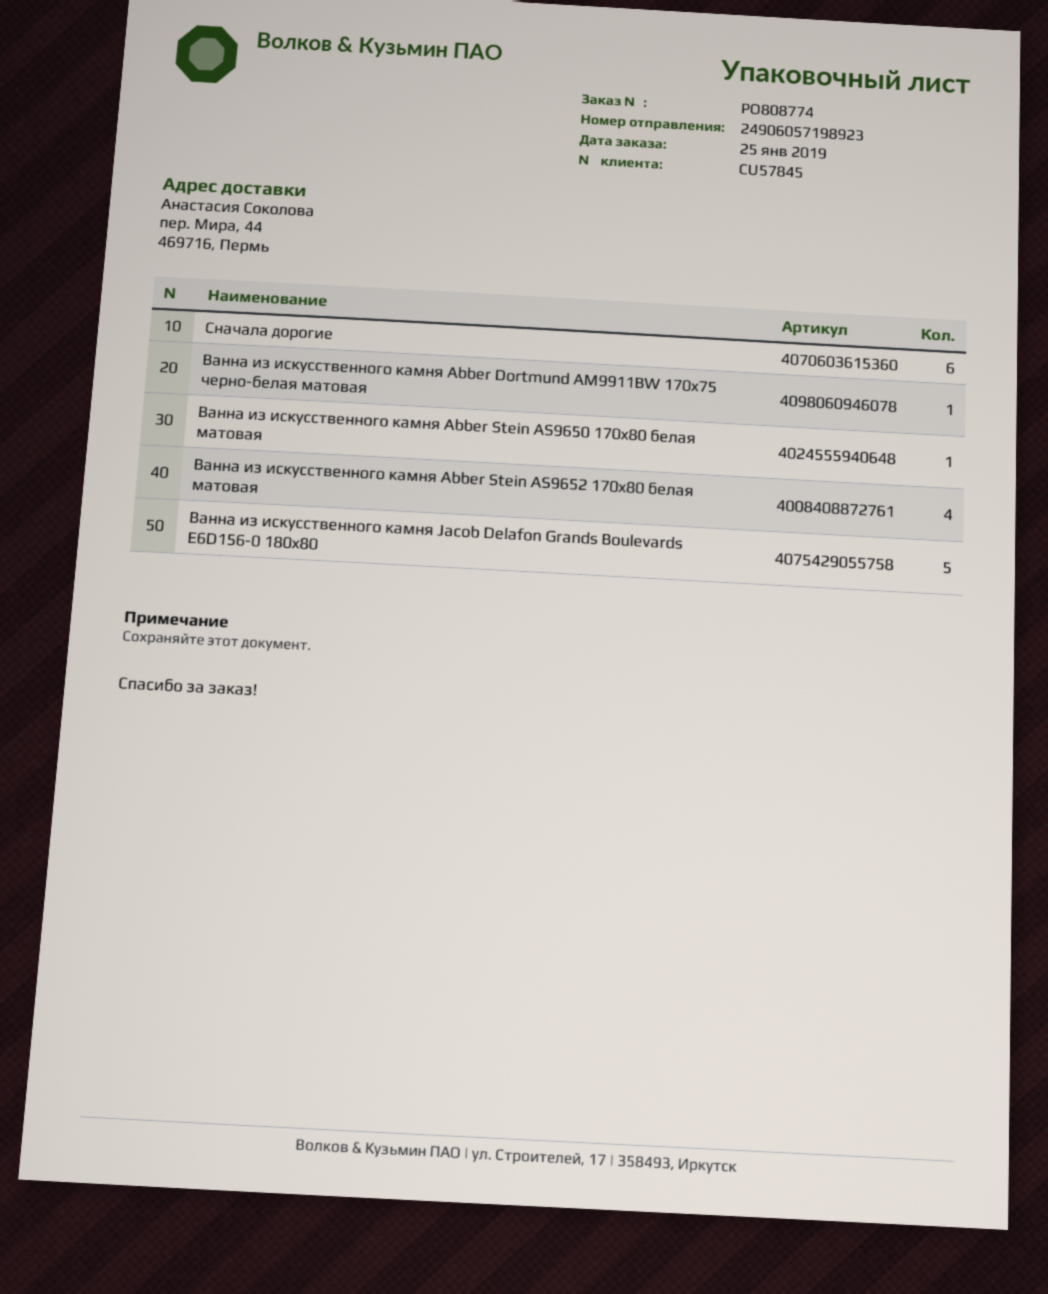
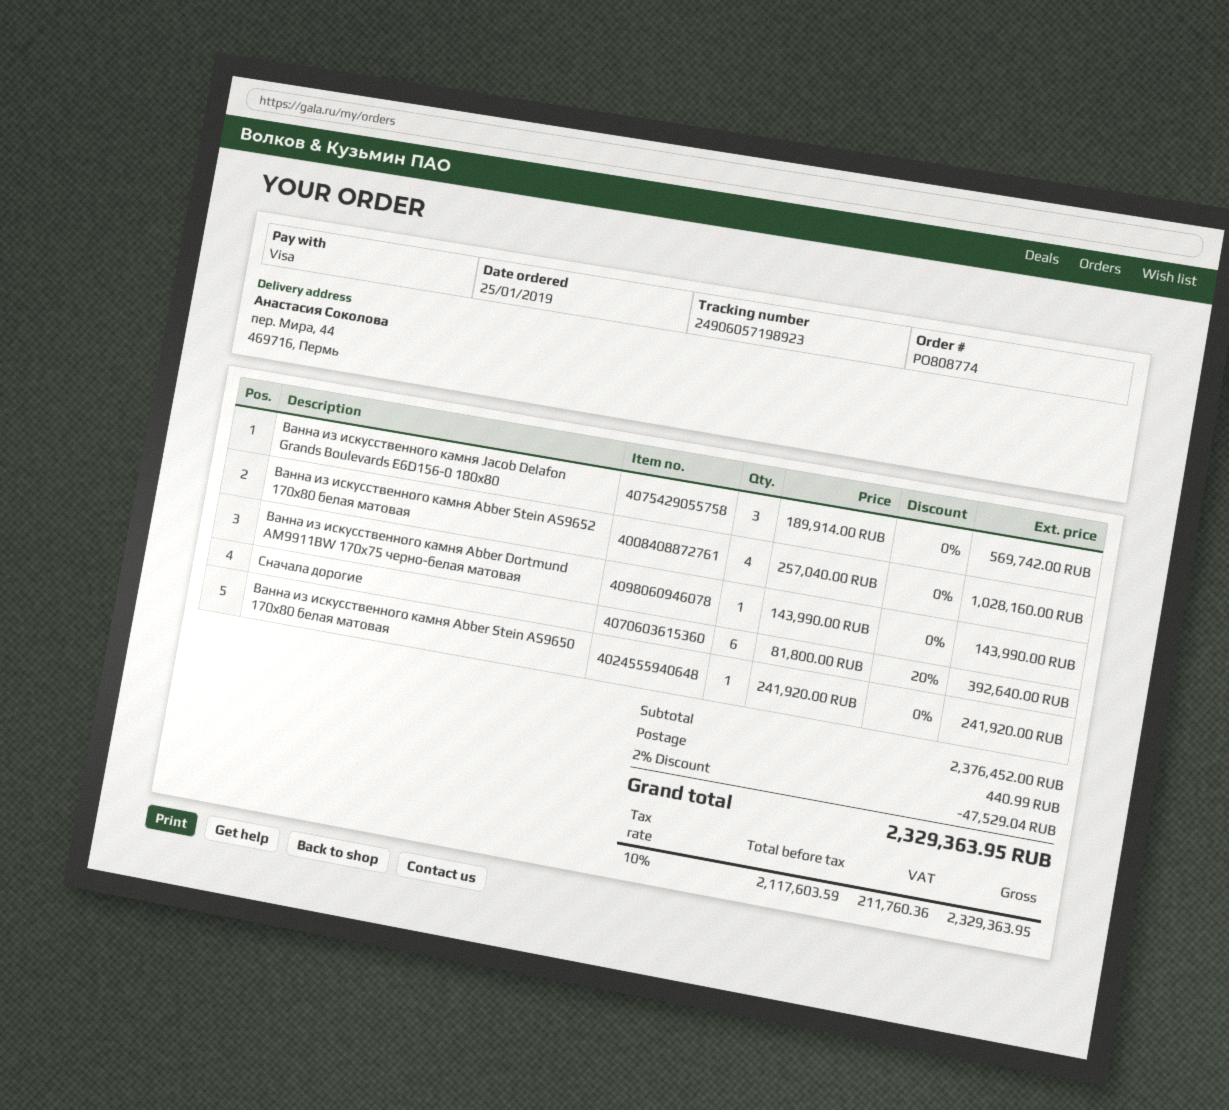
Ванна из искусственного камня Jacob Delafon Grands Boulevards E6D156-0 180x80: 5 -> 3

